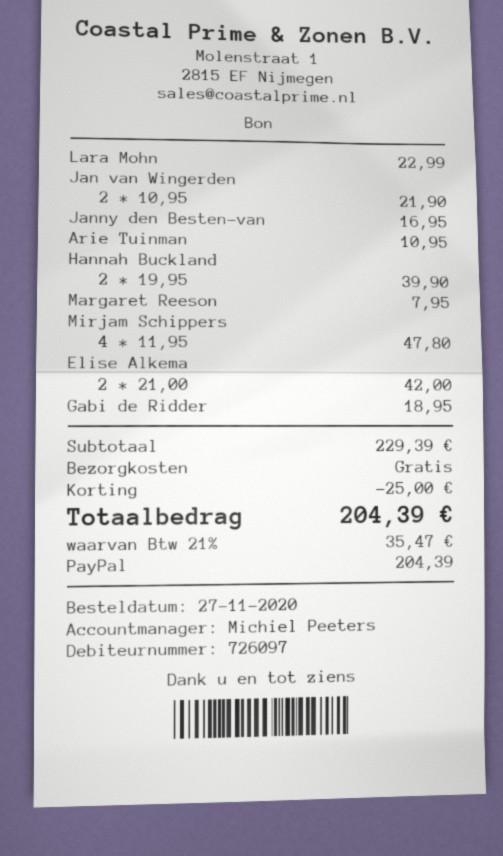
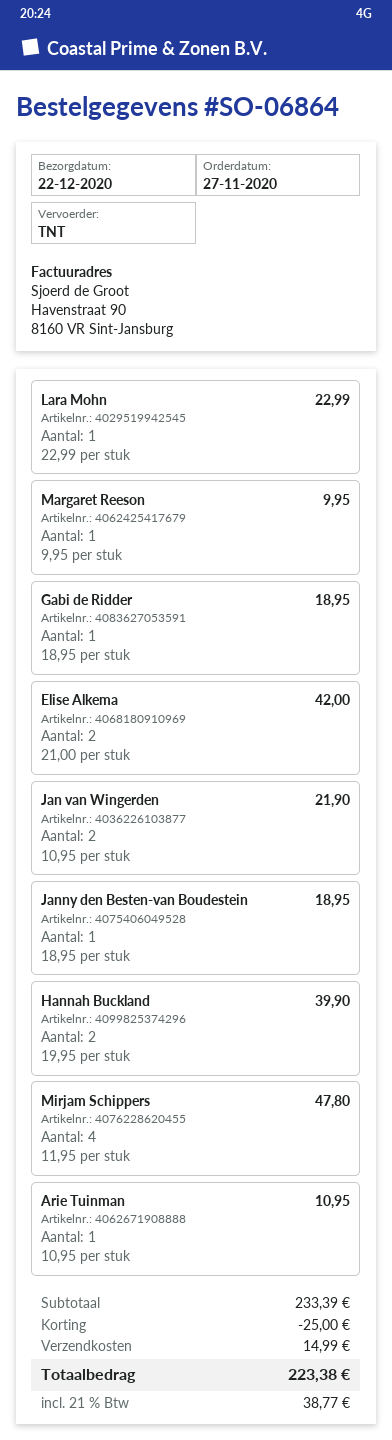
Janny den Besten-van: 1 x 16.95 = 16.95 -> 1 x 18.95 = 18.95
Margaret Reeson: 1 x 7.95 = 7.95 -> 1 x 9.95 = 9.95
subtotal: 229.39 -> 233.39
shipping: 0.00 -> 14.99
tax: 21% = 35.47 -> 21% = 38.77
total: 204.39 -> 223.38

